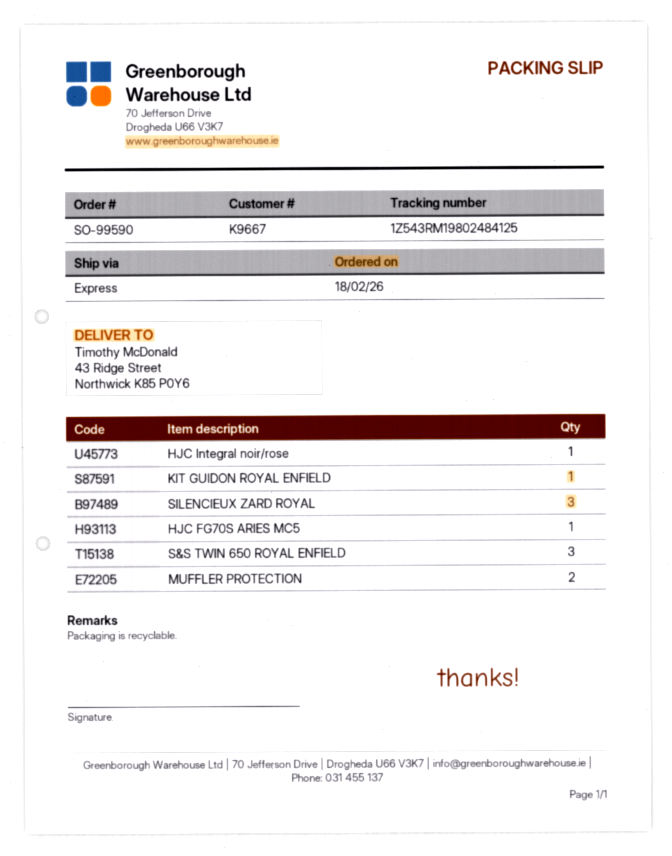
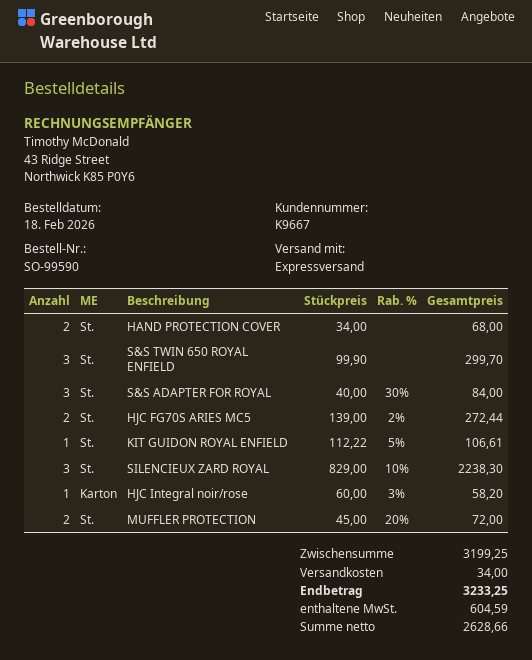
HJC FG70S ARIES MC5: 1 -> 2
HAND PROTECTION COVER: none -> 2
S&S ADAPTER FOR ROYAL: none -> 3

